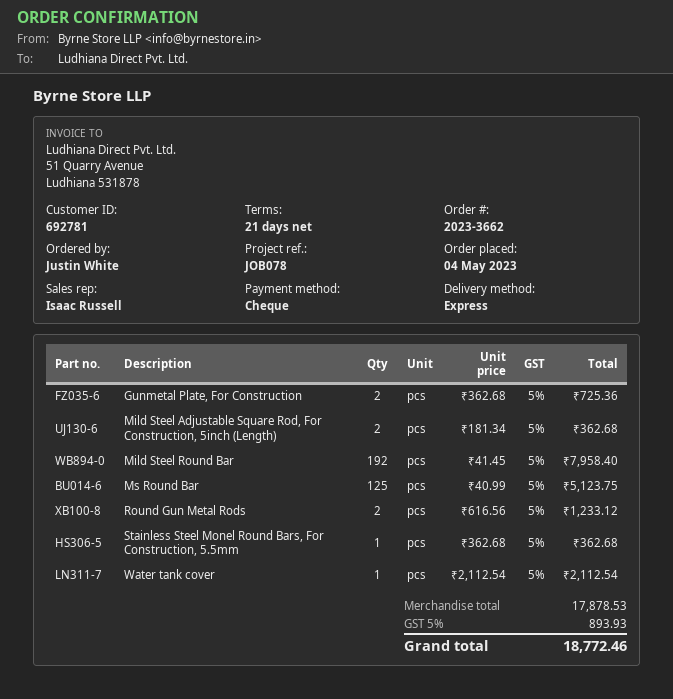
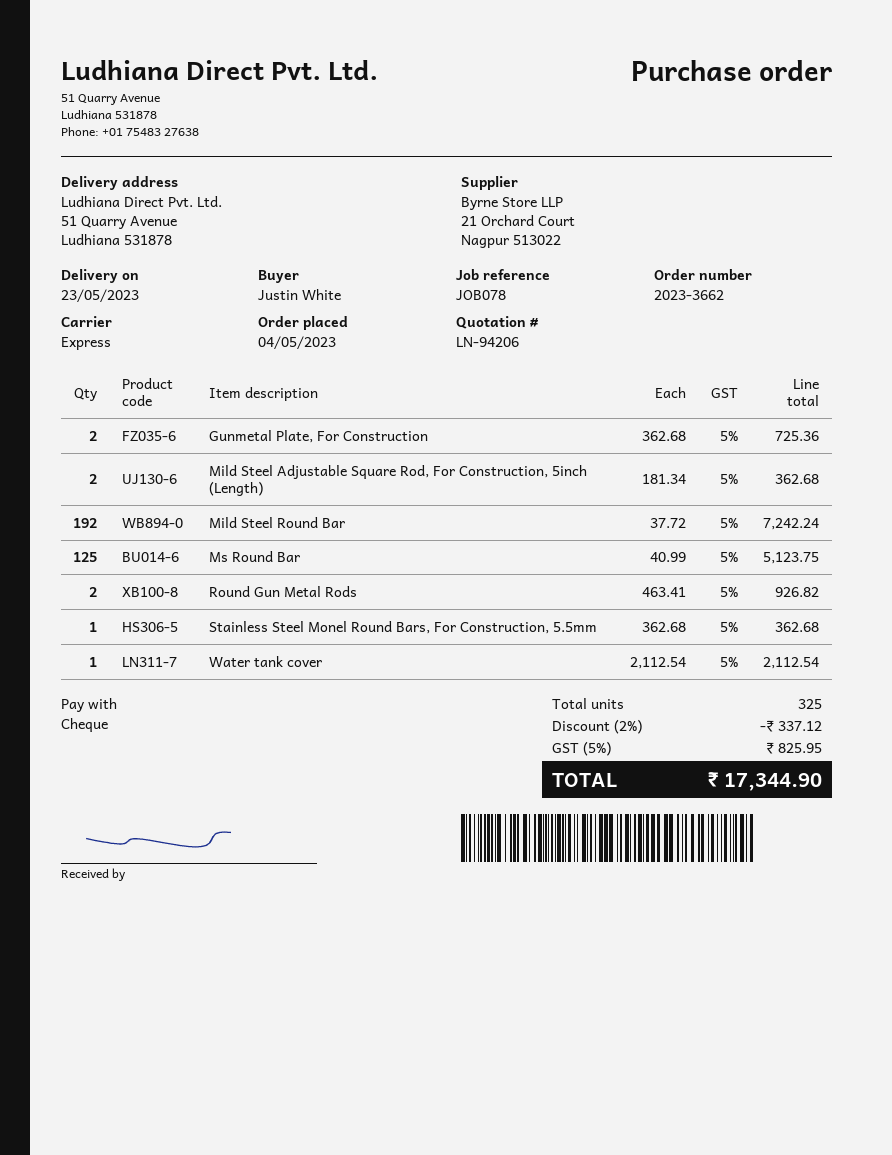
Mild Steel Round Bar: 192 x 41.45 = 7958.40 -> 192 x 37.72 = 7242.24
Round Gun Metal Rods: 2 x 616.56 = 1233.12 -> 2 x 463.41 = 926.82
discount: none -> 2% = 337.12
tax: 5% = 893.93 -> 5% = 825.95
total: 18772.46 -> 17344.90

